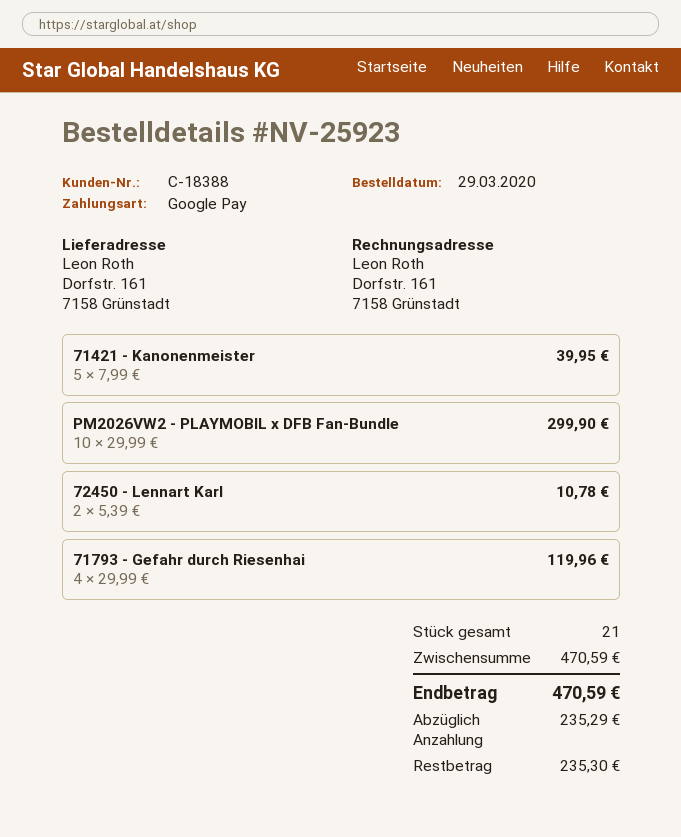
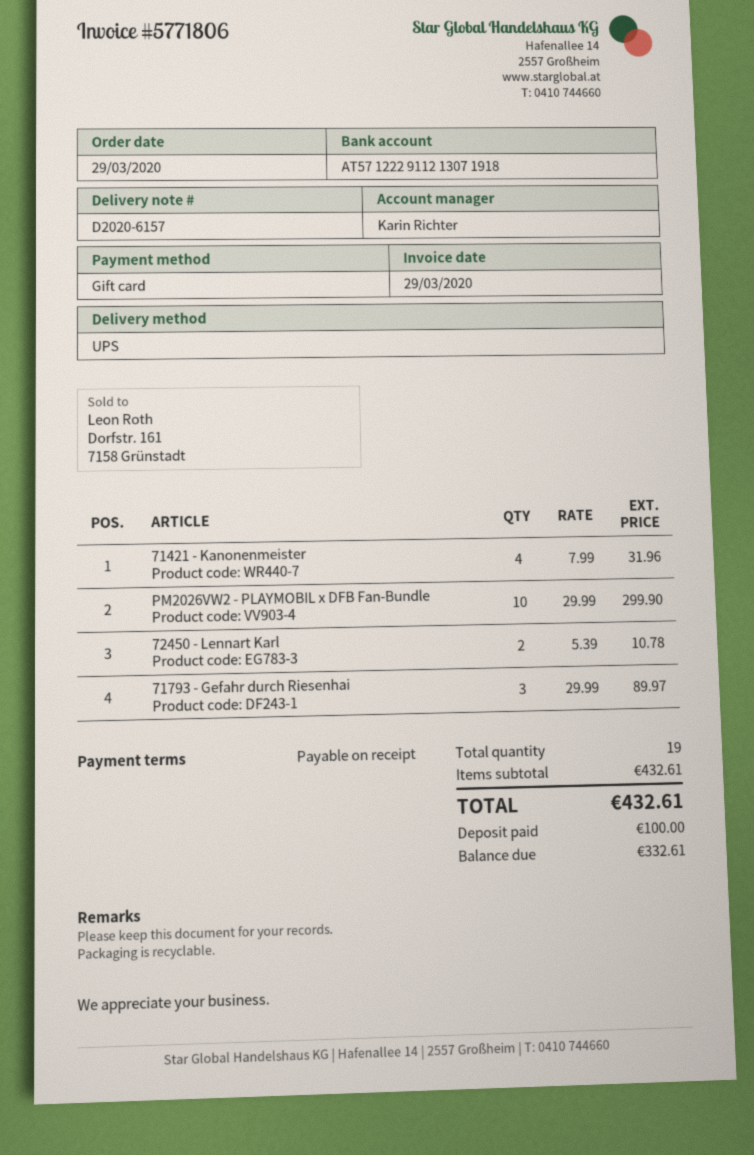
payment method: Google Pay -> gift card
71421 - Kanonenmeister: 5 x 7.99 = 39.95 -> 4 x 7.99 = 31.96
71793 - Gefahr durch Riesenhai: 4 x 29.99 = 119.96 -> 3 x 29.99 = 89.97
total quantity: 21 -> 19
subtotal: 470.59 -> 432.61
total: 470.59 -> 432.61
deposit: 235.29 -> 100.00
balance: 235.30 -> 332.61

